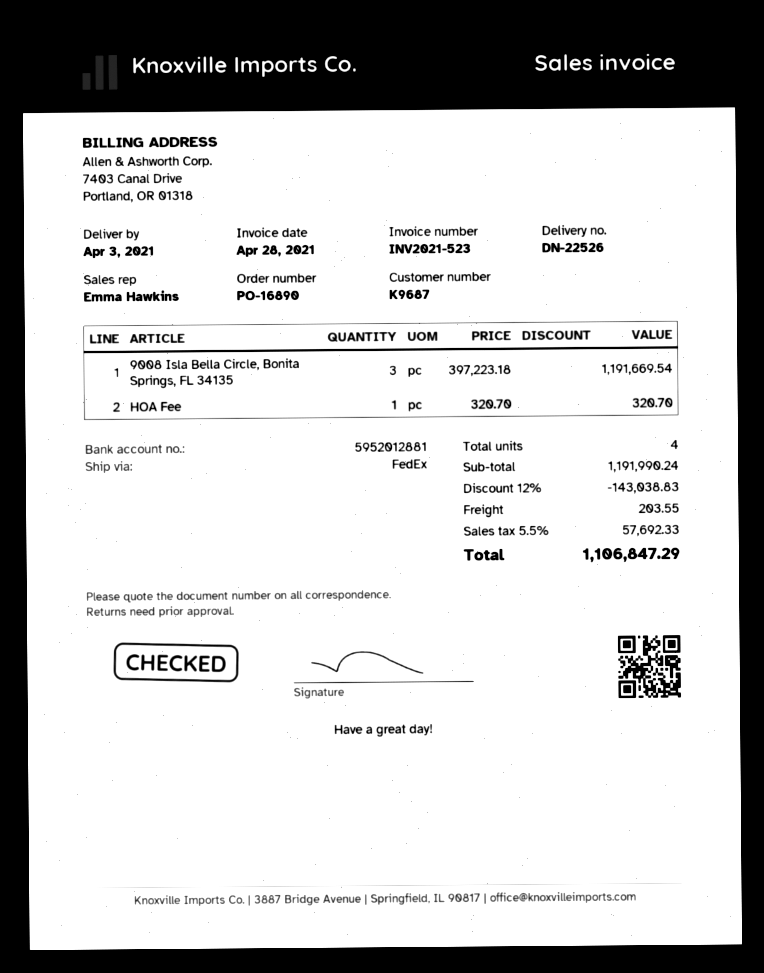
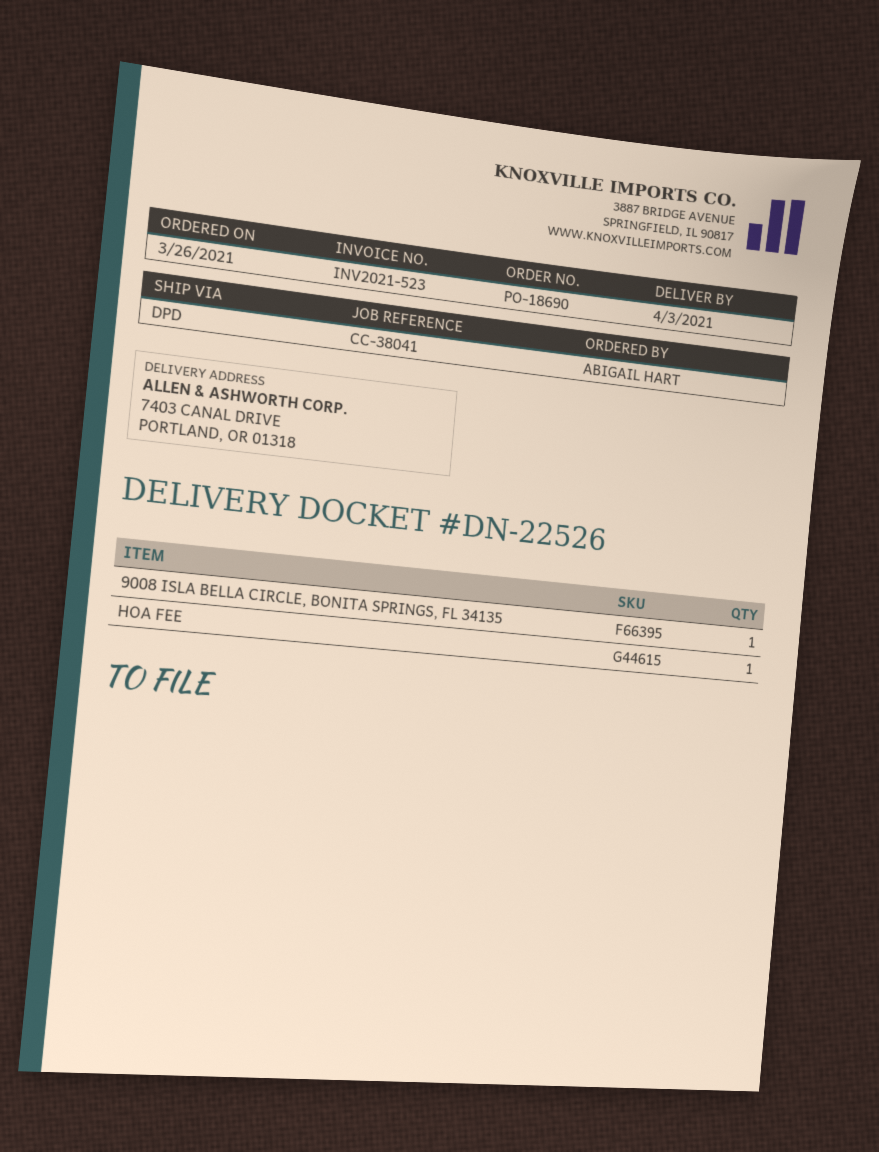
order number: PO-16890 -> PO-18690
shipping method: FedEx -> DPD
9008 Isla Bella Circle, Bonita Springs, FL 34135: 3 -> 1

